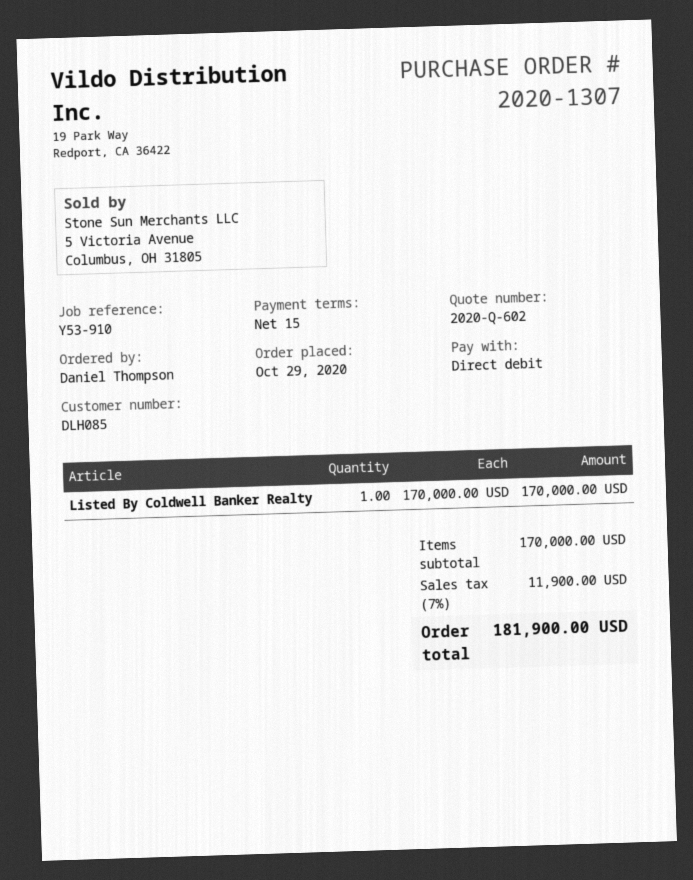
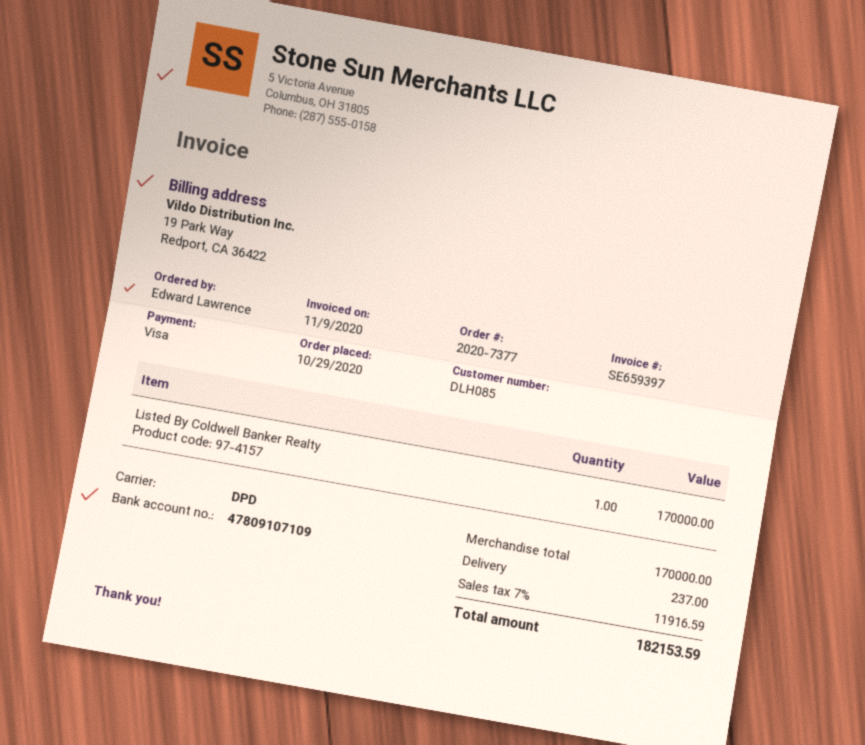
order number: 2020-1307 -> 2020-7377
ordered by: Daniel Thompson -> Edward Lawrence
payment method: direct debit -> Visa
shipping: none -> 237.00
tax: 7% = 11900.00 -> 7% = 11916.59
total: 181900.00 -> 182153.59

